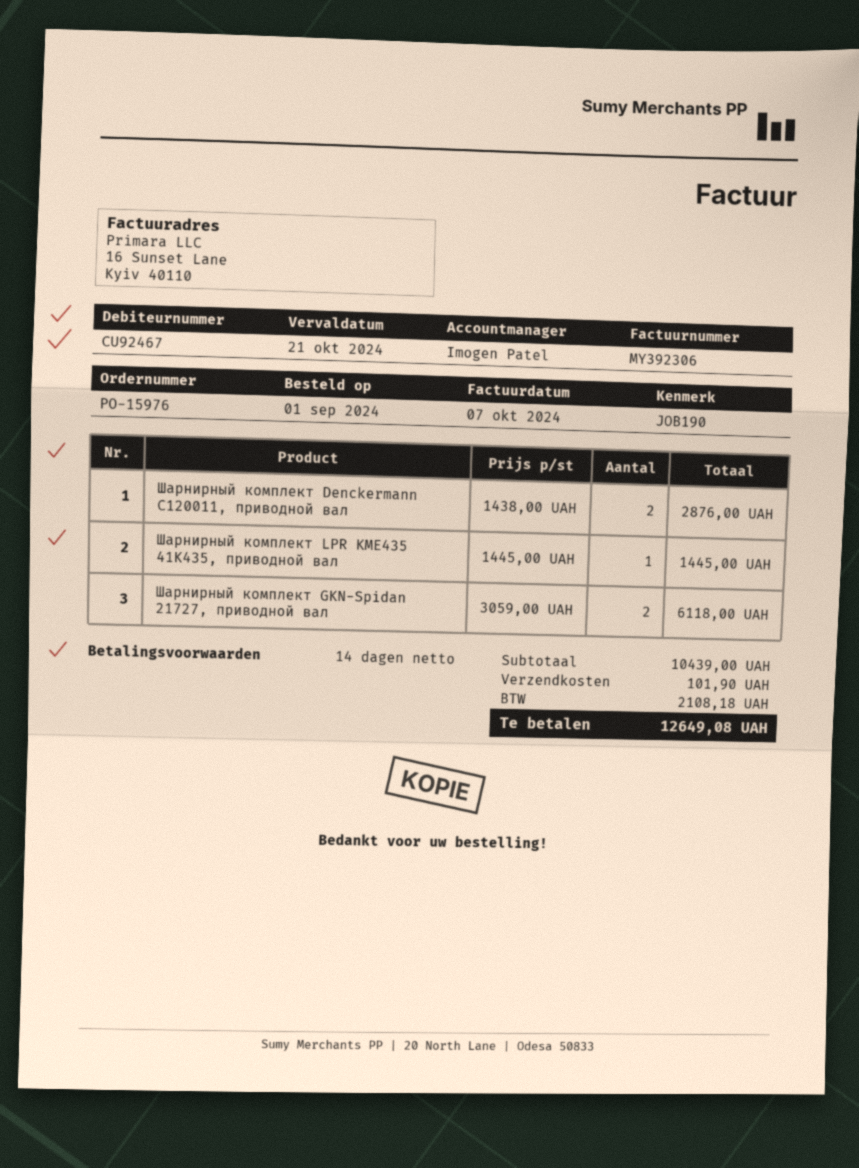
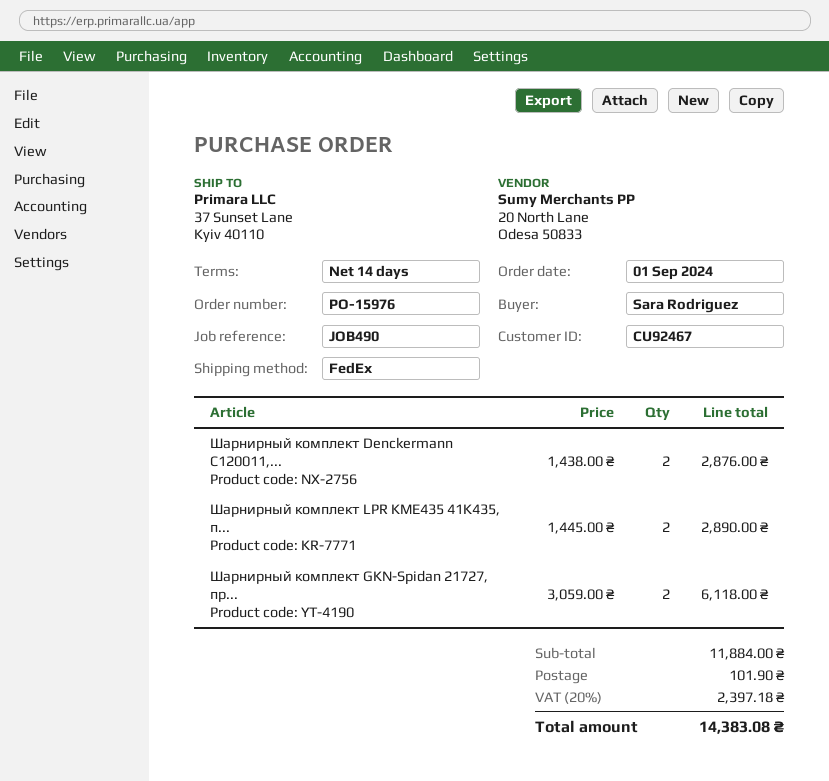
reference: JOB190 -> JOB490
Шарнирный комплект LPR KME435 41K435, приводной вал: 1 x 1445.00 = 1445.00 -> 2 x 1445.00 = 2890.00
subtotal: 10439.00 -> 11884.00
tax: 2108.18 -> 2397.18
total: 12649.08 -> 14383.08

